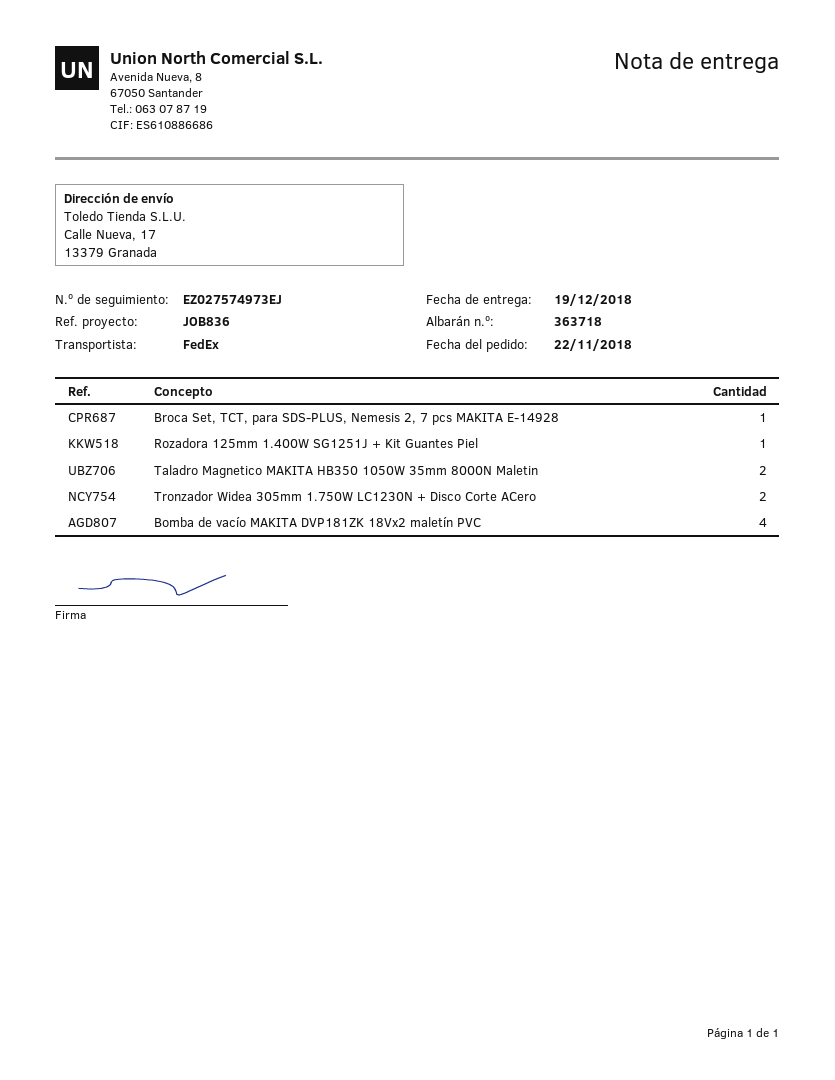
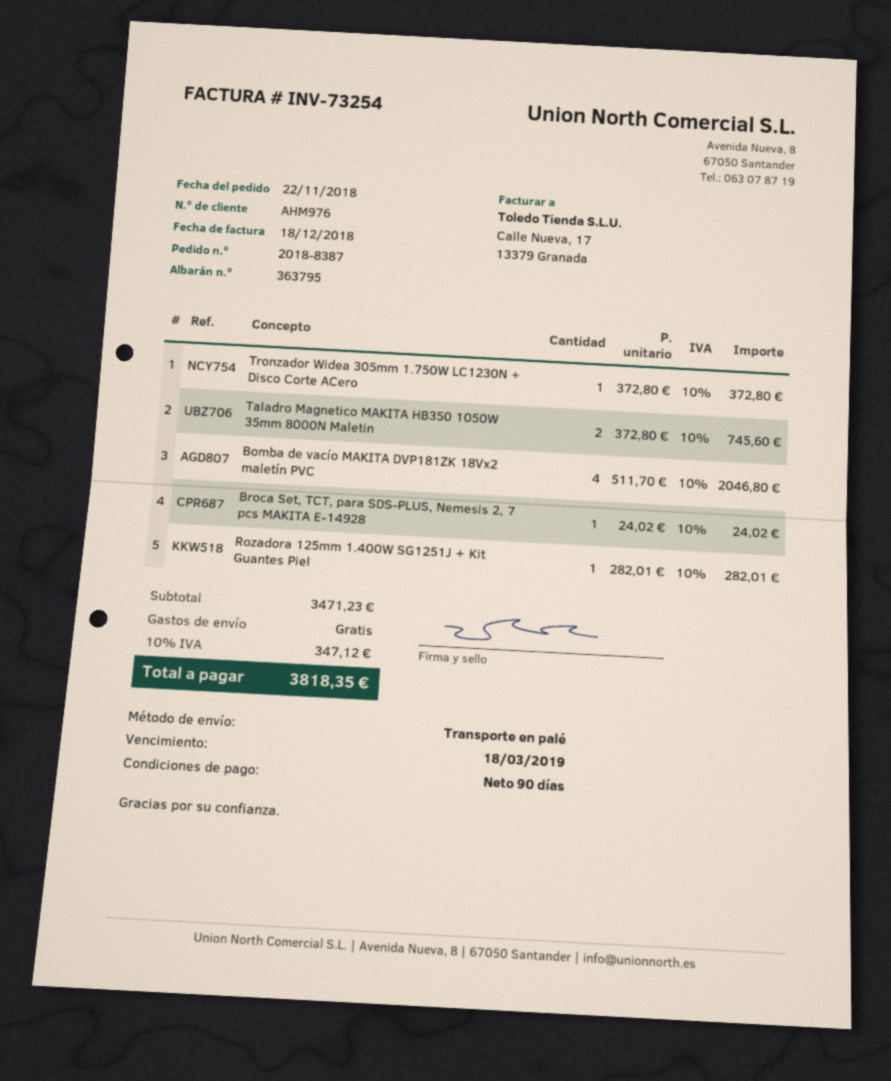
delivery note number: 363718 -> 363795
shipping method: FedEx -> pallet freight
Tronzador Widea 305mm 1.750W LC1230N + Disco Corte ACero: 2 -> 1

